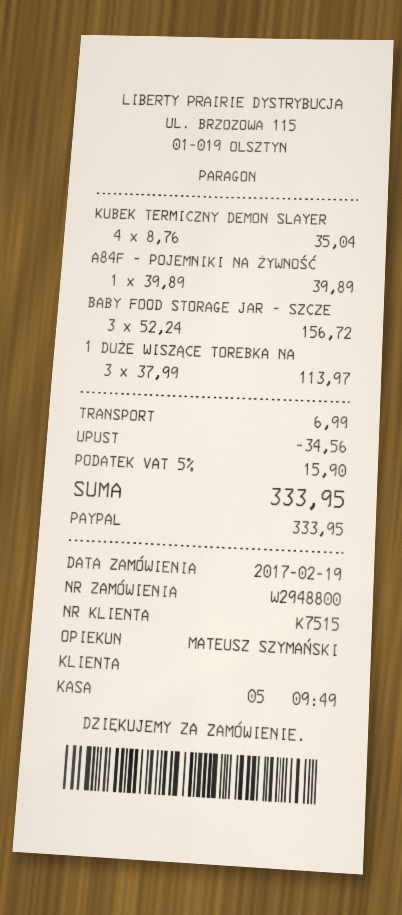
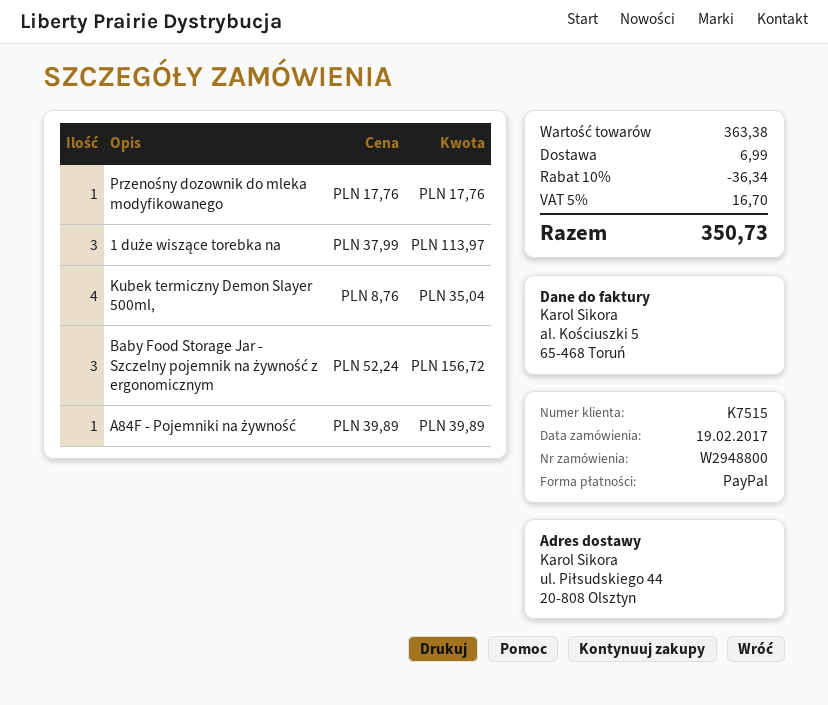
Przenośny dozownik do mleka modyfikowanego: none -> 1 x 17.76 = 17.76
discount: 34.56 -> 36.34
tax: 5% = 15.90 -> 5% = 16.70
total: 333.95 -> 350.73

